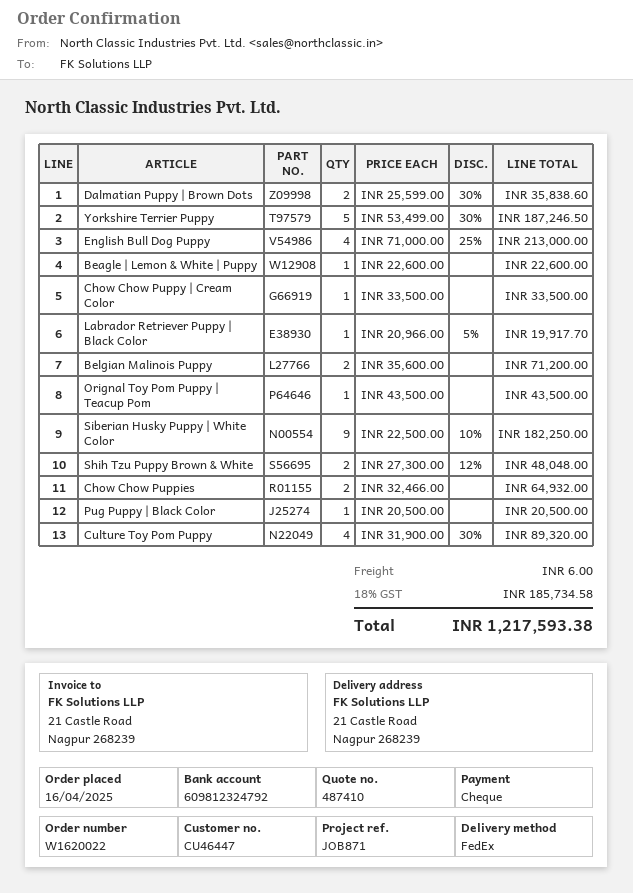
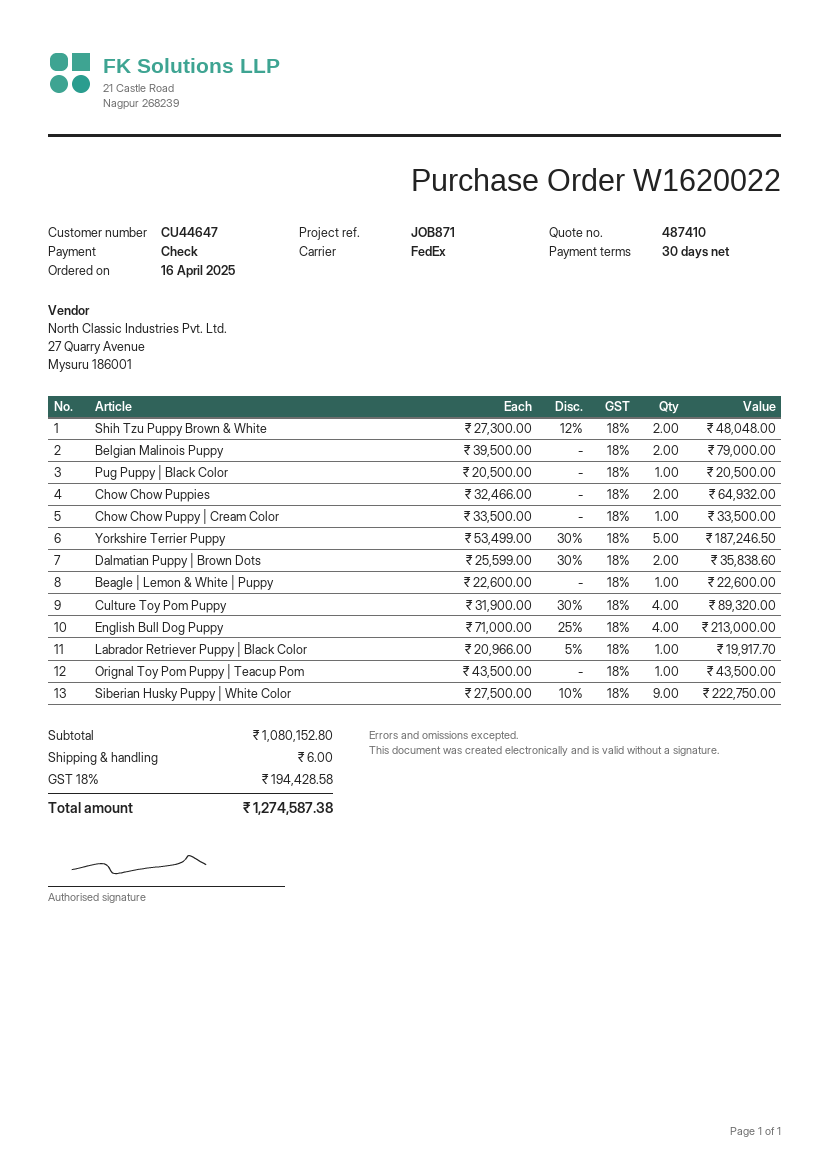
customer number: CU46447 -> CU44647
Belgian Malinois Puppy: 2 x 35600.00 = 71200.00 -> 2 x 39500.00 = 79000.00
Siberian Husky Puppy | White Color: 9 x 22500.00 - 10% = 182250.00 -> 9 x 27500.00 - 10% = 222750.00
tax: 18% = 185734.58 -> 18% = 194428.58
total: 1217593.38 -> 1274587.38

